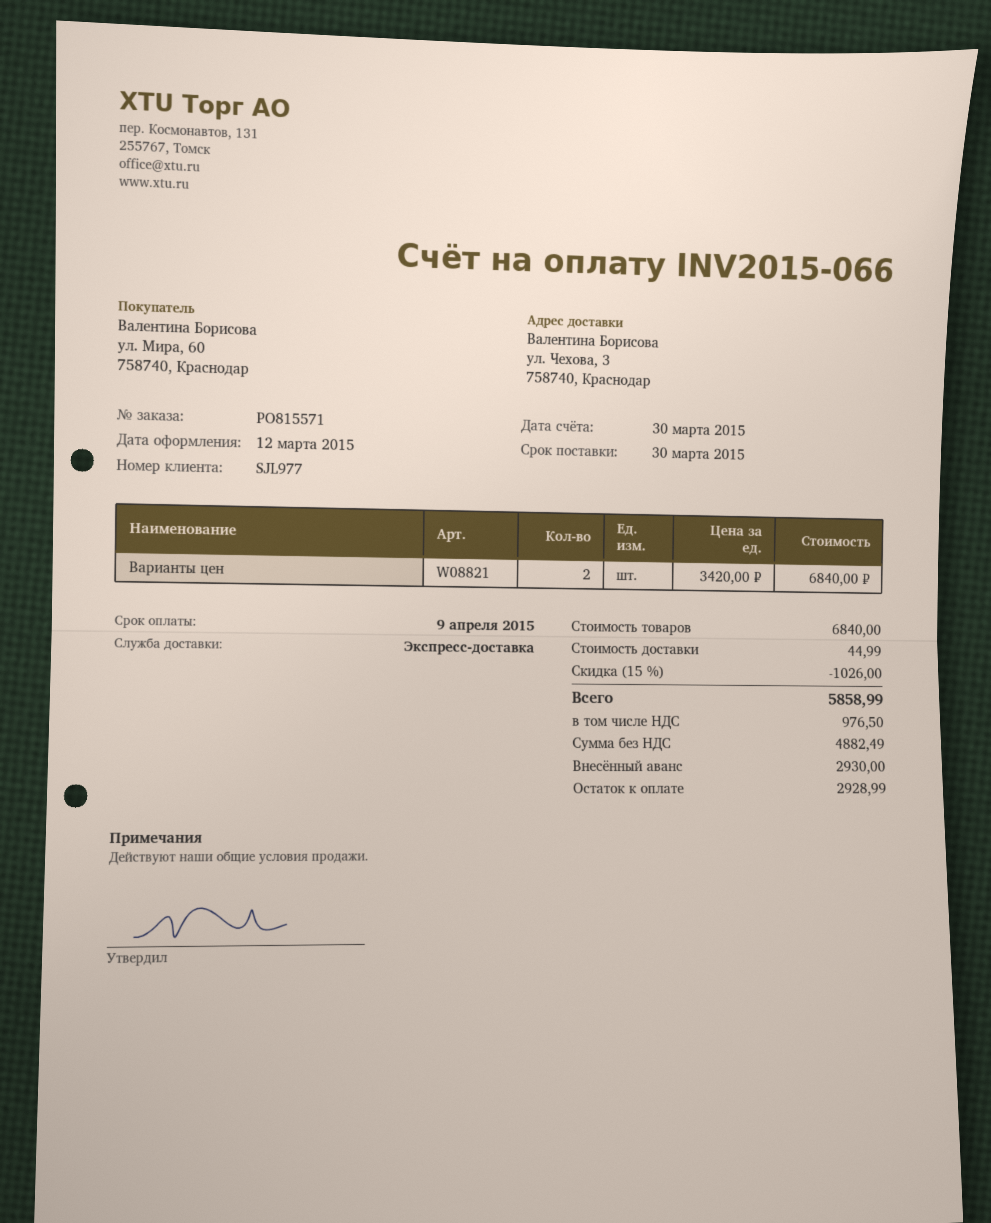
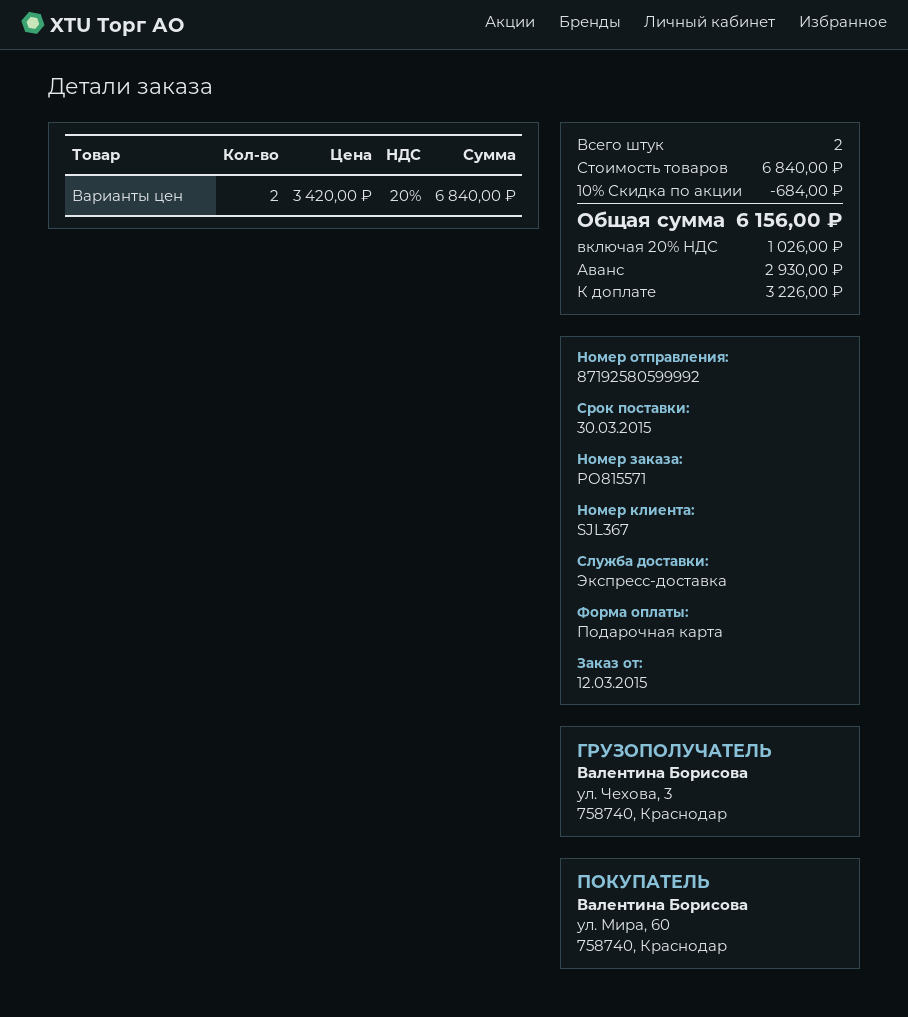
customer number: SJL977 -> SJL367
discount: 15% = 1026.00 -> 10% = 684.00
shipping: 44.99 -> none
tax: 976.50 -> 1026.00
total: 5858.99 -> 6156.00
balance: 2928.99 -> 3226.00

